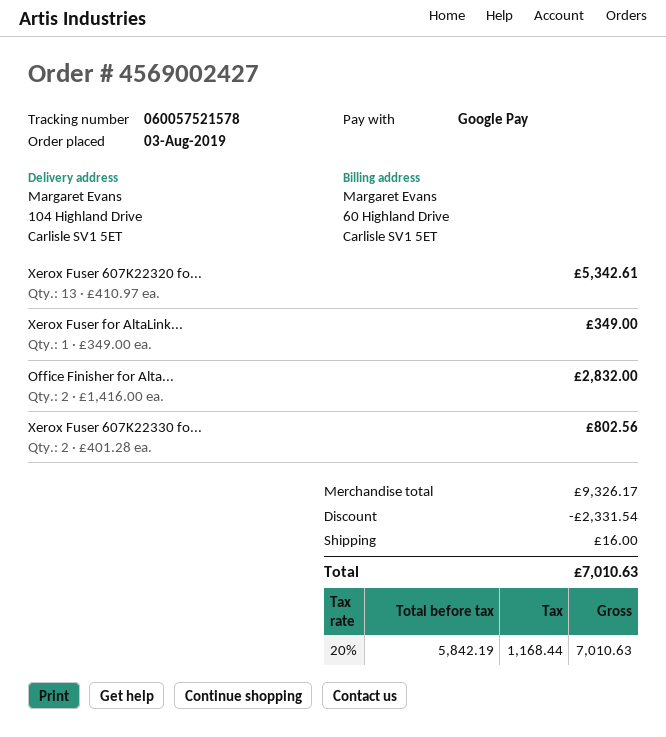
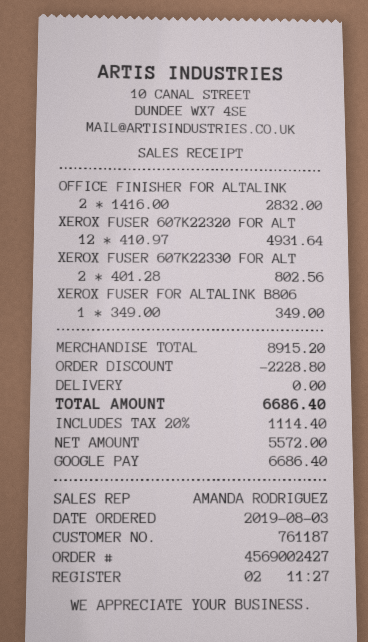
Xerox Fuser 607K22320 fo...: 13 x 410.97 = 5342.61 -> 12 x 410.97 = 4931.64
subtotal: 9326.17 -> 8915.20
discount: 2331.54 -> 2228.80
shipping: 16.00 -> 0.00
net: 5842.19 -> 5572.00
tax: 20% = 1168.44 -> 20% = 1114.40
total: 7010.63 -> 6686.40

